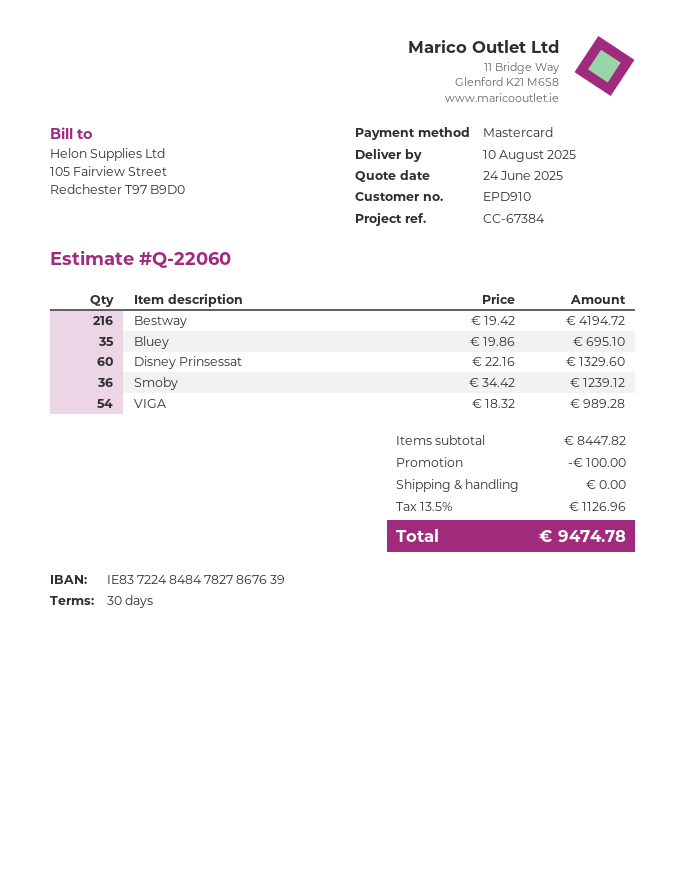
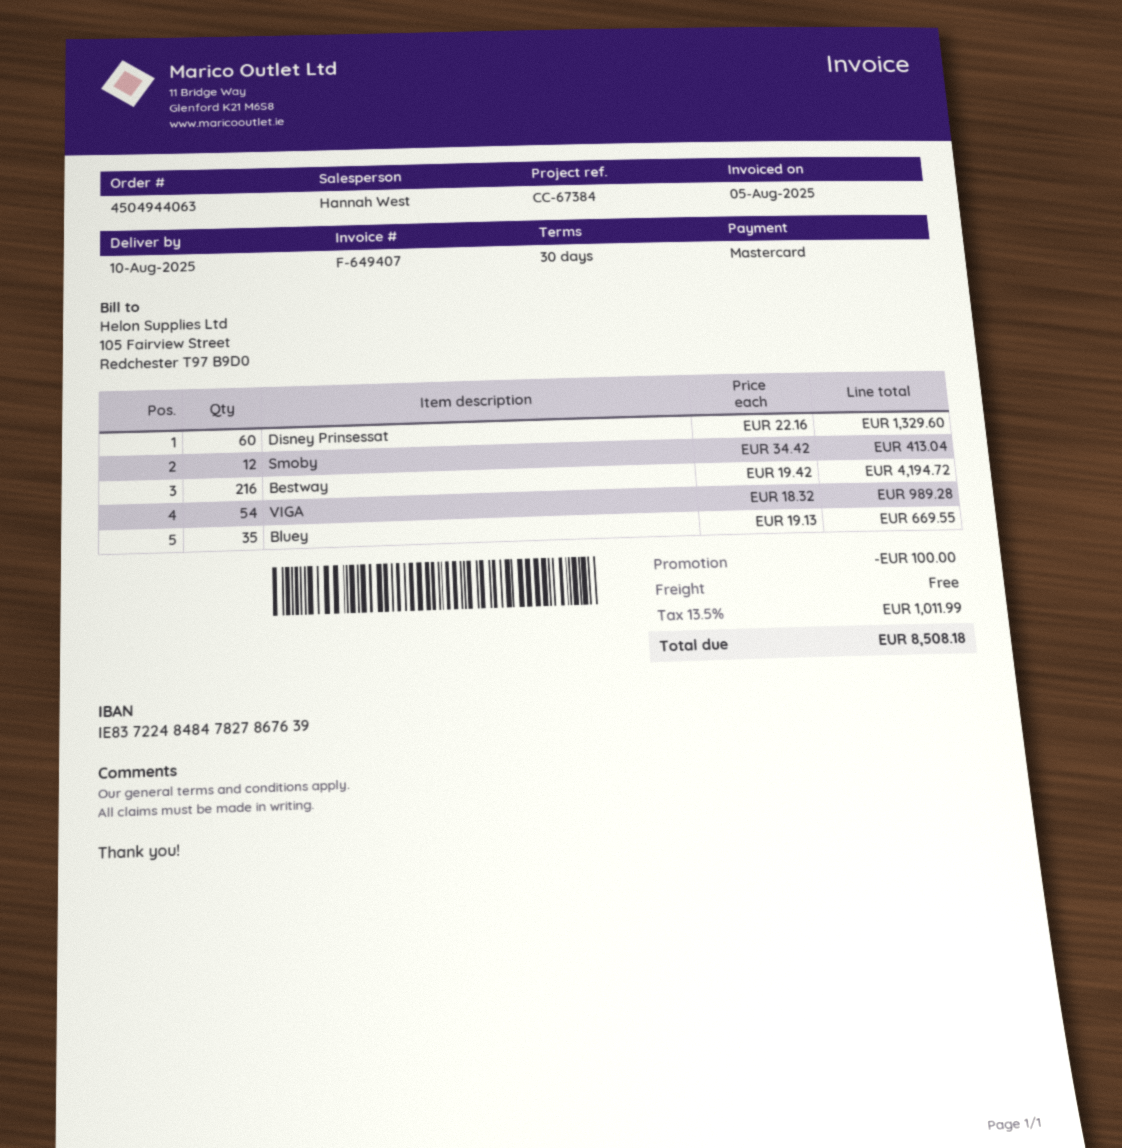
Bluey: 35 x 19.86 = 695.10 -> 35 x 19.13 = 669.55
Smoby: 36 x 34.42 = 1239.12 -> 12 x 34.42 = 413.04
tax: 13.5% = 1126.96 -> 13.5% = 1011.99
total: 9474.78 -> 8508.18

